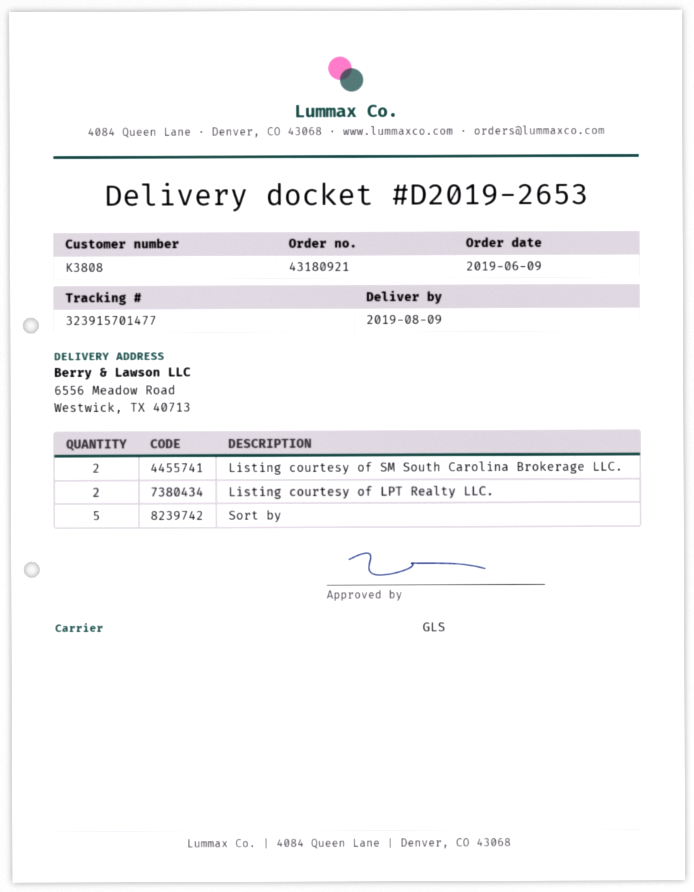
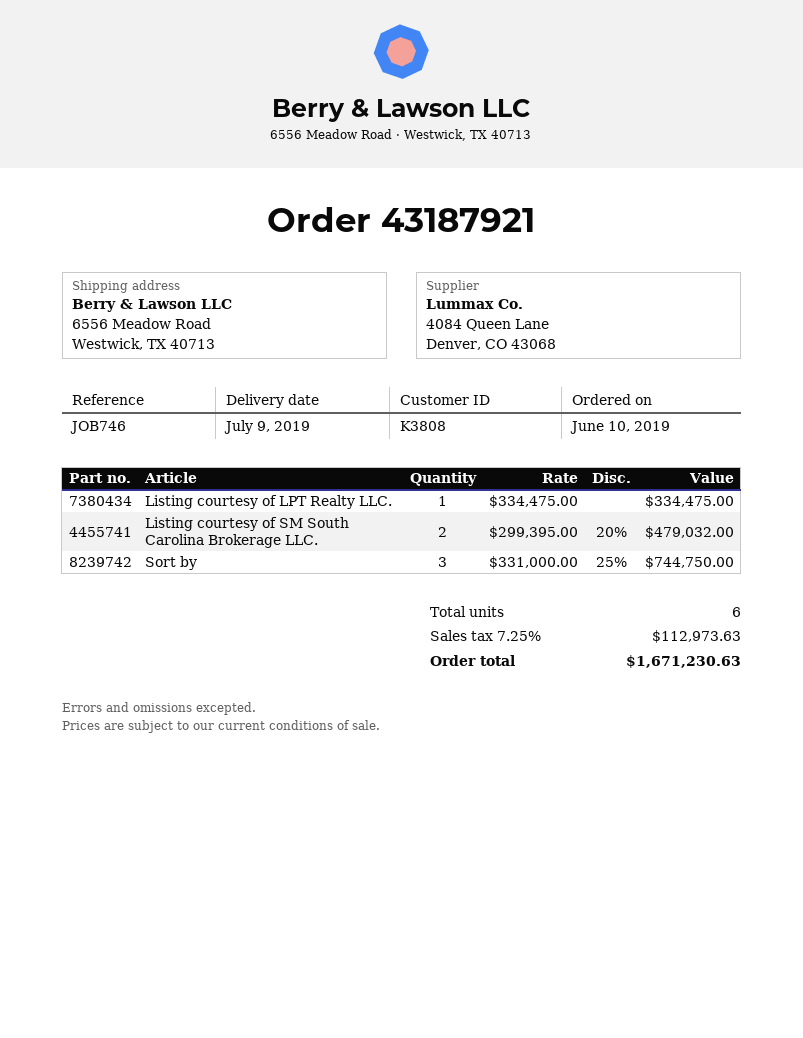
order number: 43180921 -> 43187921
order date: 2019-06-09 -> 2019-06-10
delivery date: 2019-08-09 -> 2019-07-09
Listing courtesy of LPT Realty LLC.: 2 -> 1
Sort by: 5 -> 3

